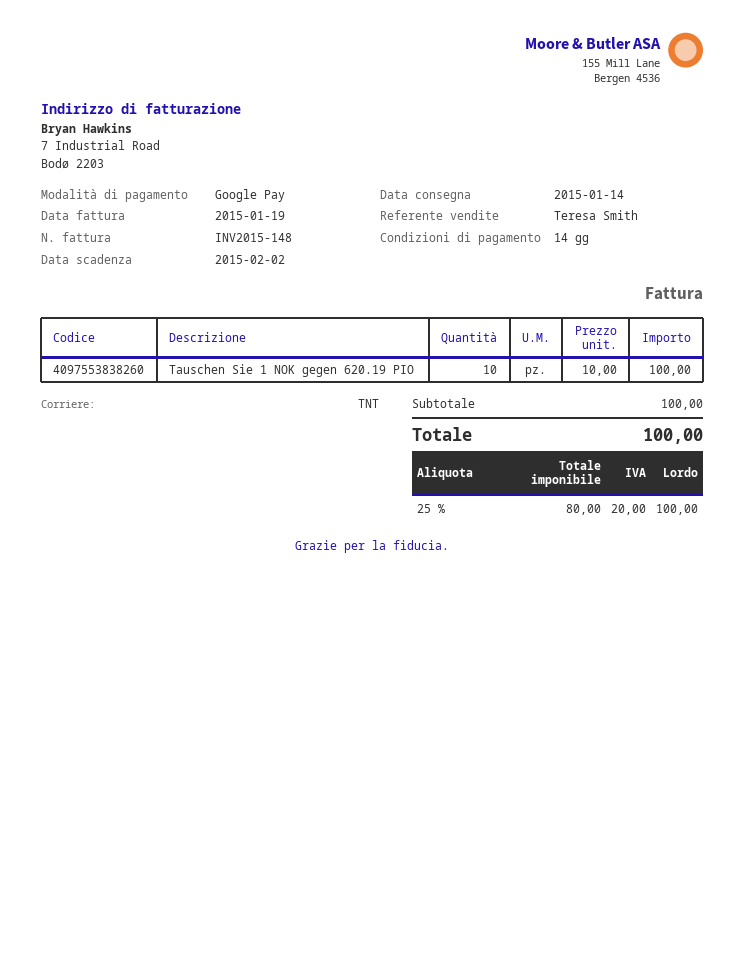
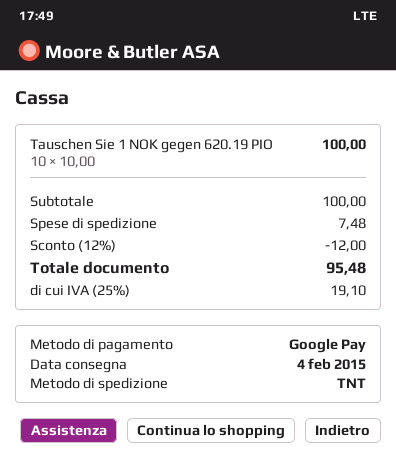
delivery date: 2015-01-14 -> 2015-02-04
discount: none -> 12% = 12.00
shipping: none -> 7.48
tax: 25% = 20.00 -> 25% = 19.10
total: 100.00 -> 95.48

